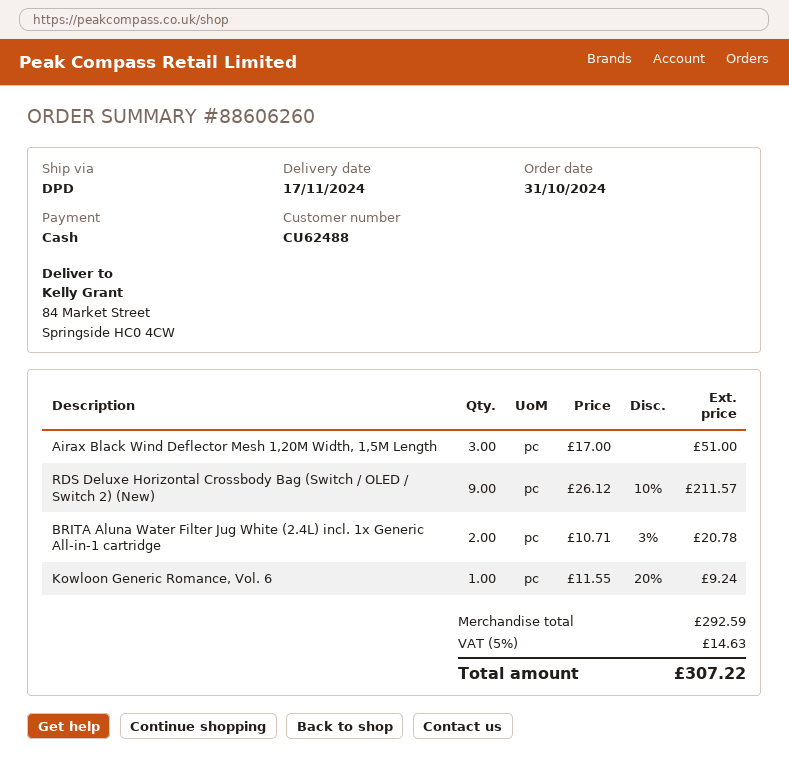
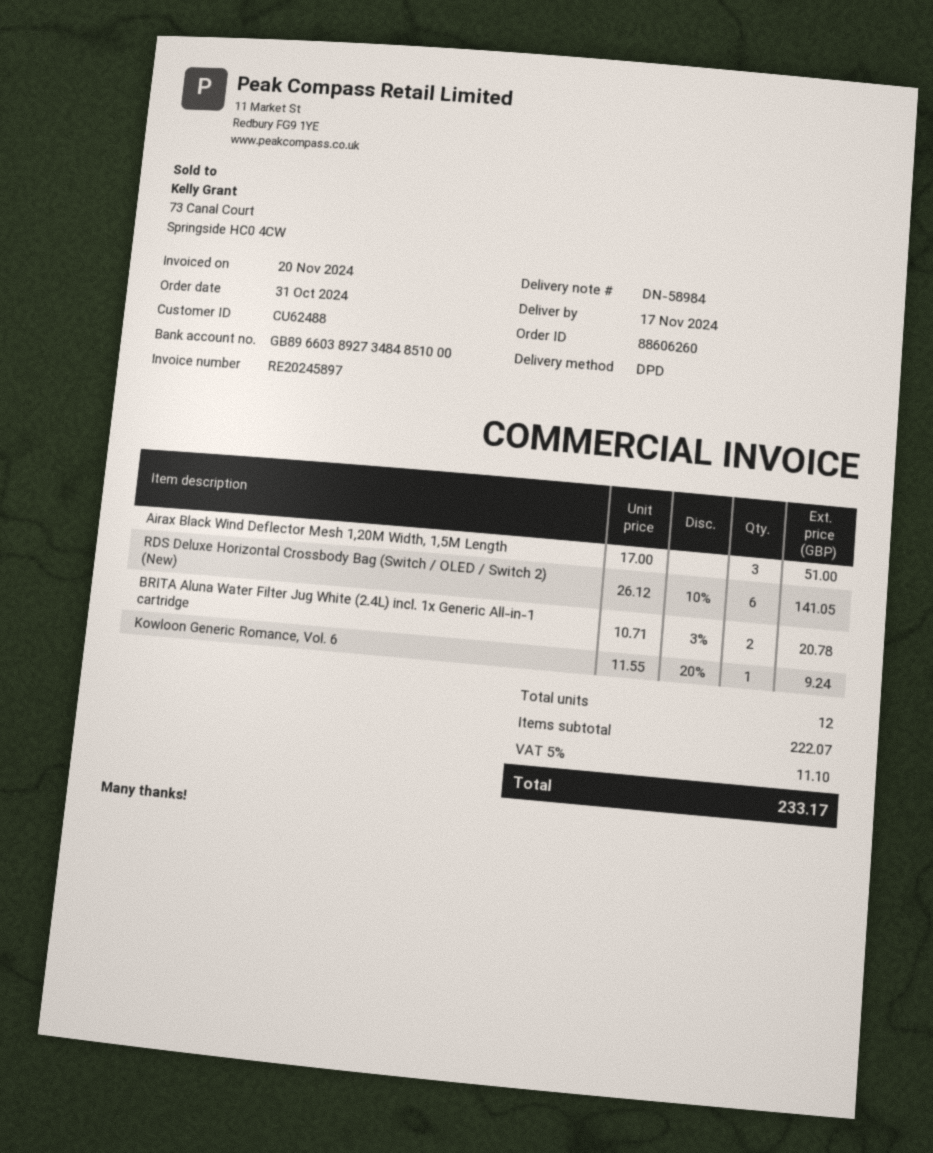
RDS Deluxe Horizontal Crossbody Bag (Switch / OLED / Switch 2) (New): 9 x 26.12 - 10% = 211.57 -> 6 x 26.12 - 10% = 141.05
subtotal: 292.59 -> 222.07
tax: 5% = 14.63 -> 5% = 11.10
total: 307.22 -> 233.17

